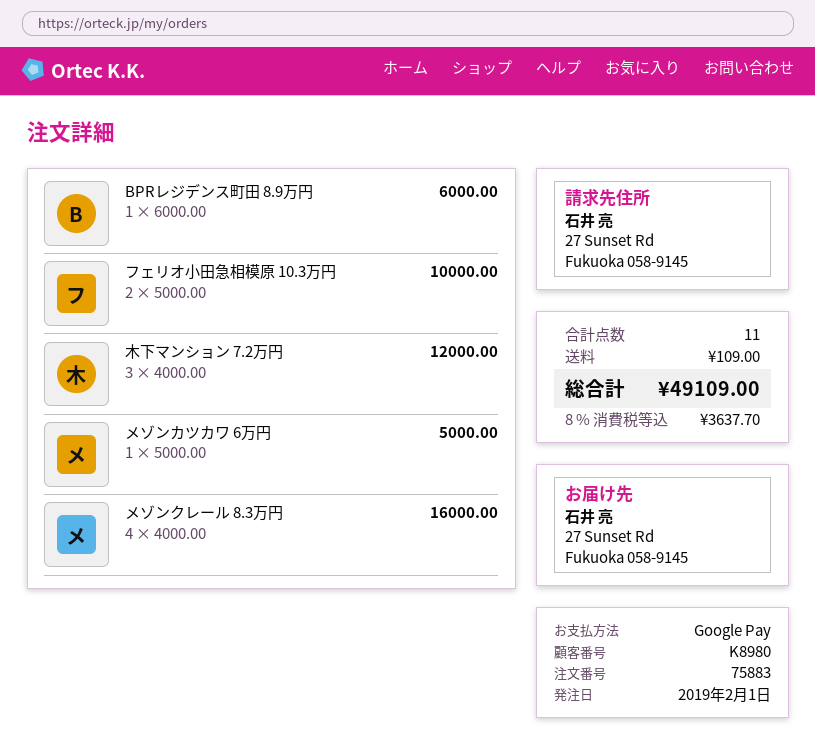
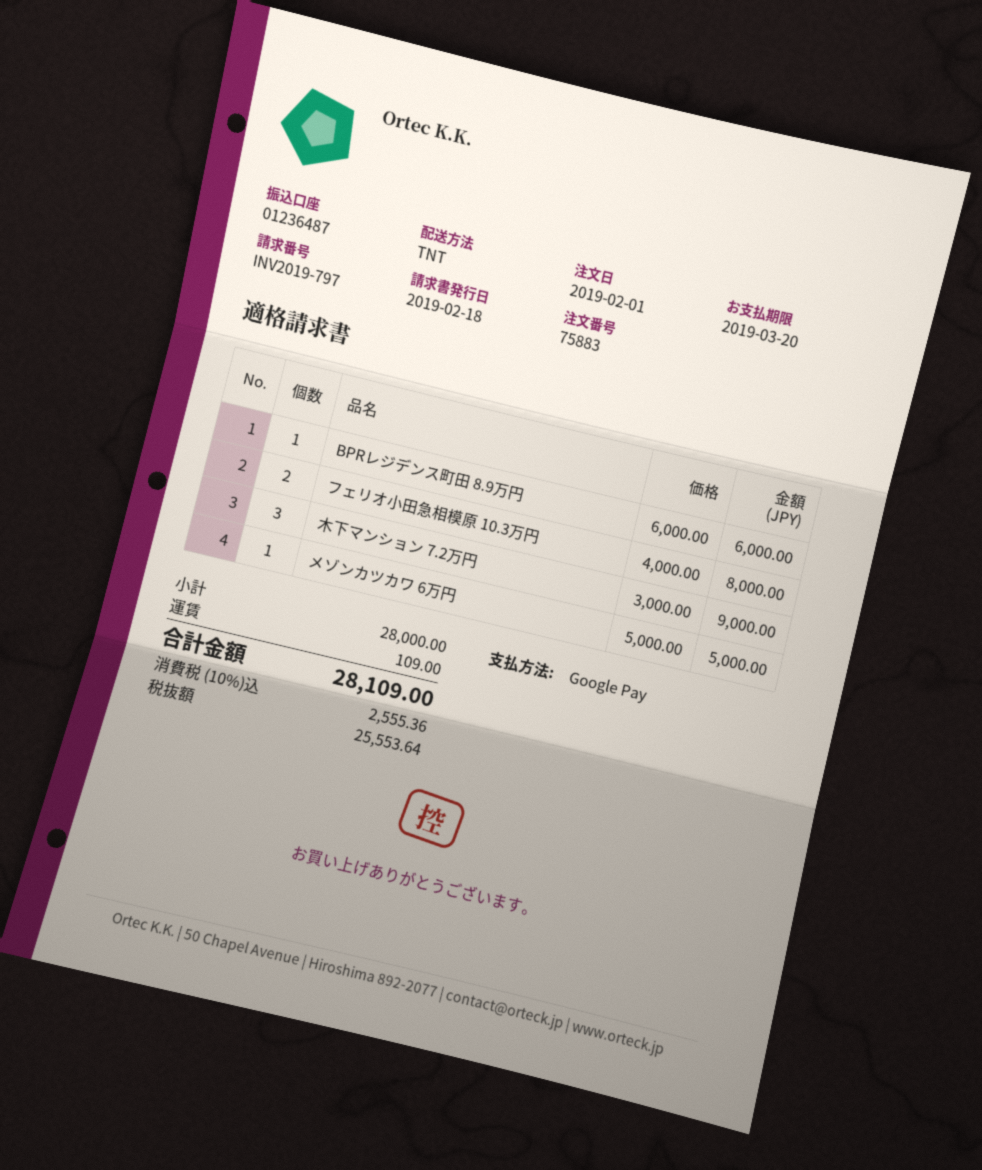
フェリオ小田急相模原 10.3万円: 2 x 5000.00 = 10000.00 -> 2 x 4000.00 = 8000.00
木下マンション 7.2万円: 3 x 4000.00 = 12000.00 -> 3 x 3000.00 = 9000.00
メゾンクレール 8.3万円: 4 x 4000.00 = 16000.00 -> none
tax: 8% = 3637.70 -> 10% = 2555.36
total: 49109.00 -> 28109.00

